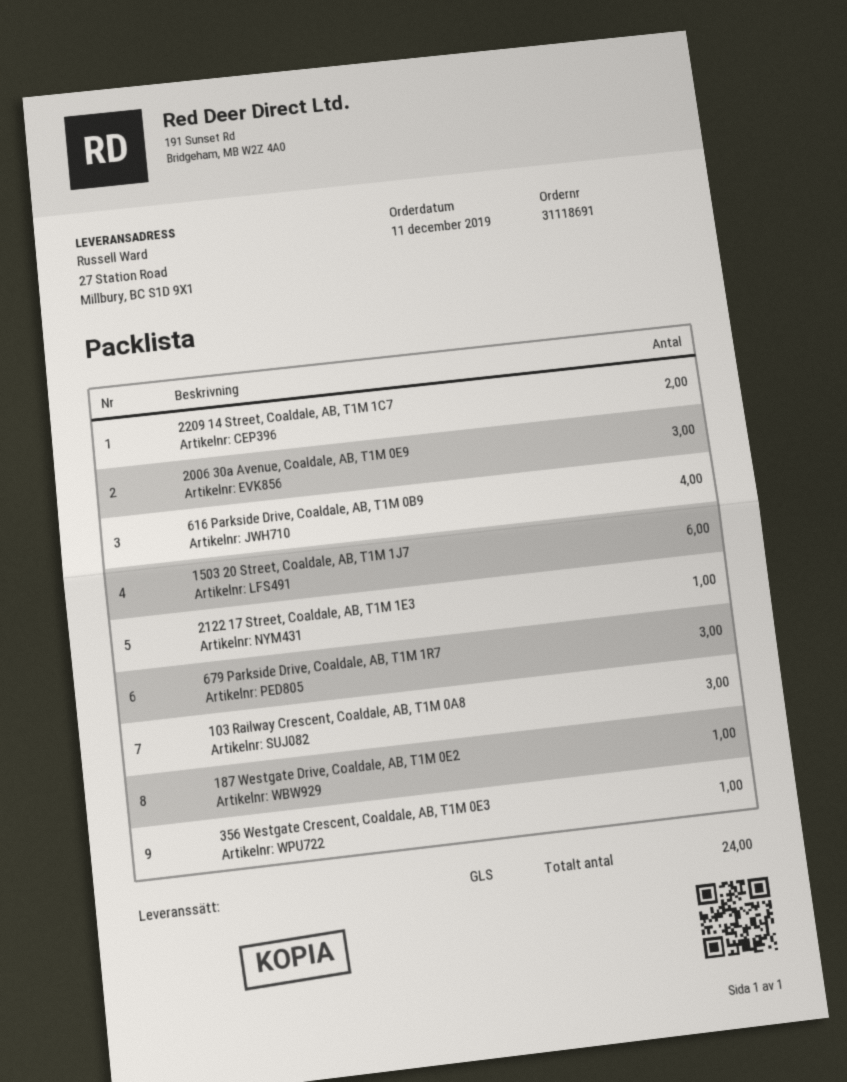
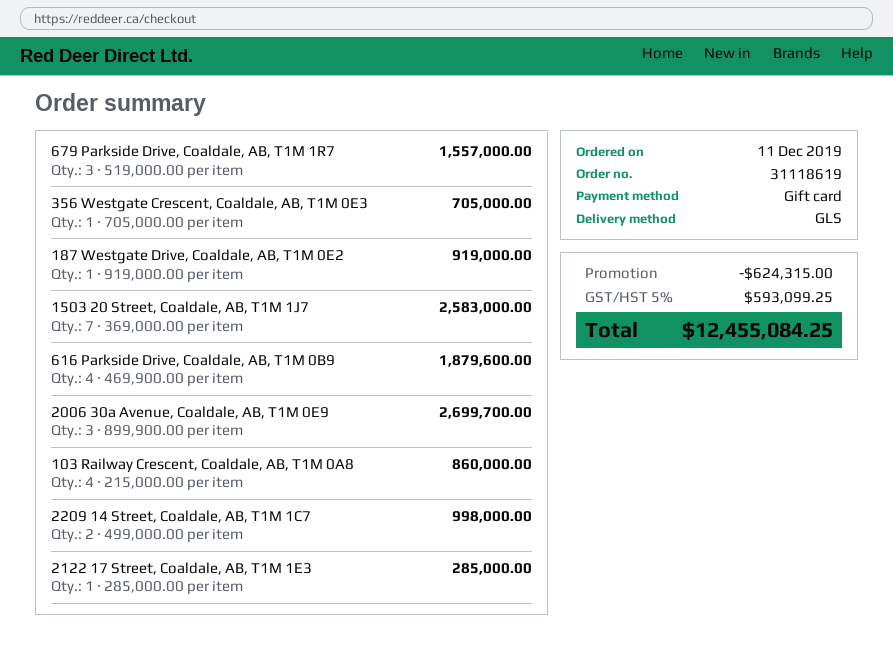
order number: 31118691 -> 31118619
1503 20 Street, Coaldale, AB, T1M 1J7: 6 -> 7
103 Railway Crescent, Coaldale, AB, T1M 0A8: 3 -> 4

